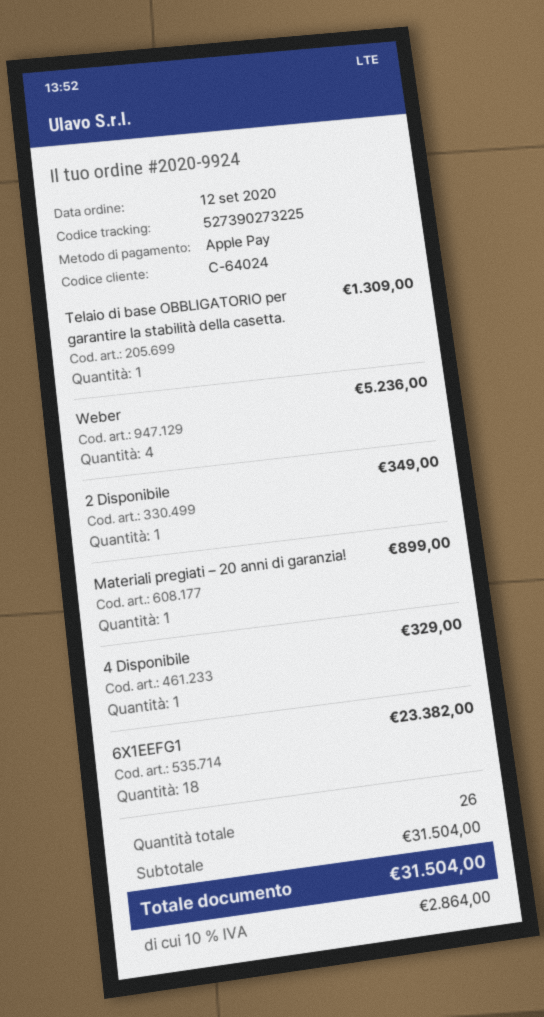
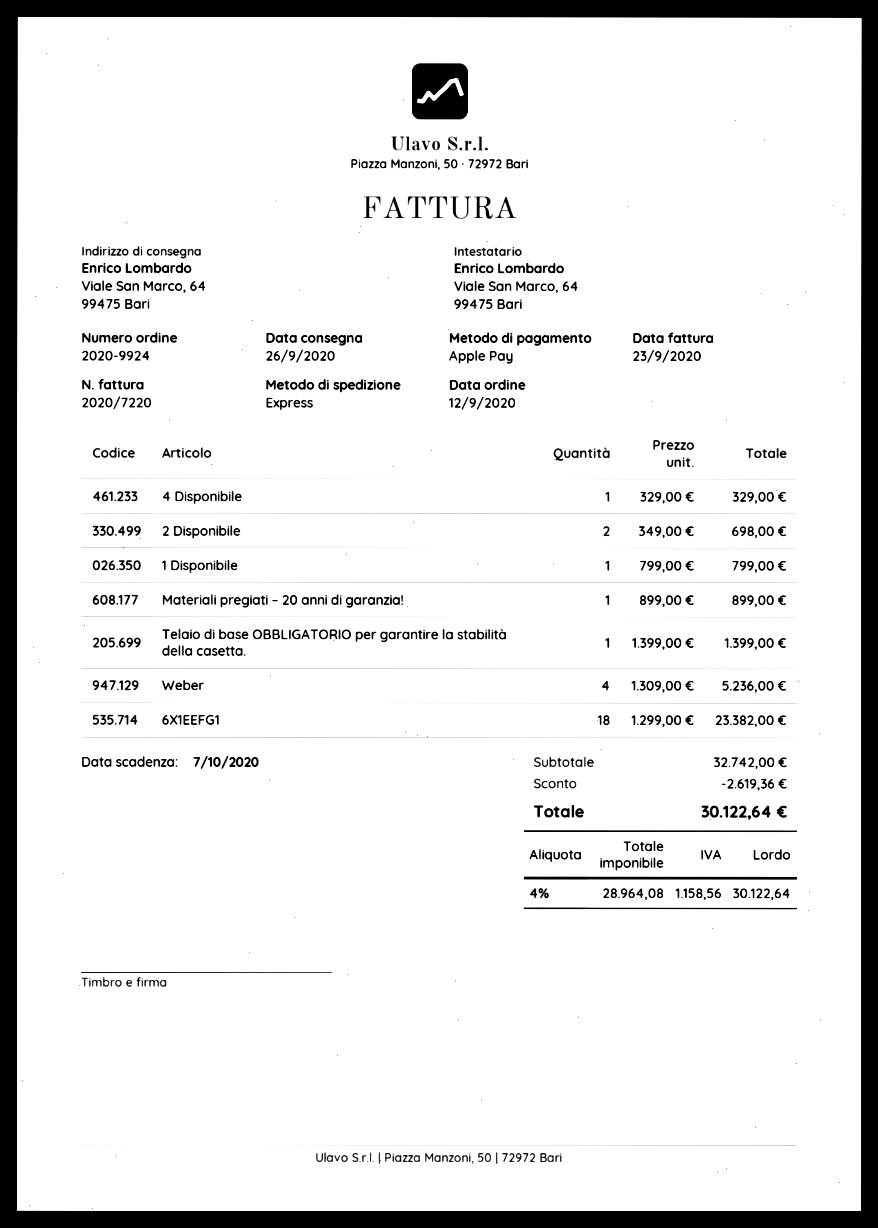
Telaio di base OBBLIGATORIO per garantire la stabilità della casetta.: 1 for 1309.00 -> 1 for 1399.00
2 Disponibile: 1 for 349.00 -> 2 for 698.00
1 Disponibile: none -> 1 for 799.00
subtotal: 31504.00 -> 32742.00
discount: none -> 2619.36
tax: 10% = 2864.00 -> 4% = 1158.56
total: 31504.00 -> 30122.64

